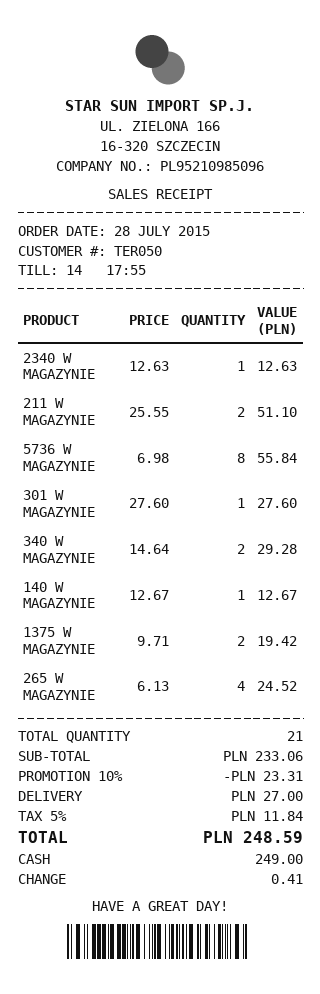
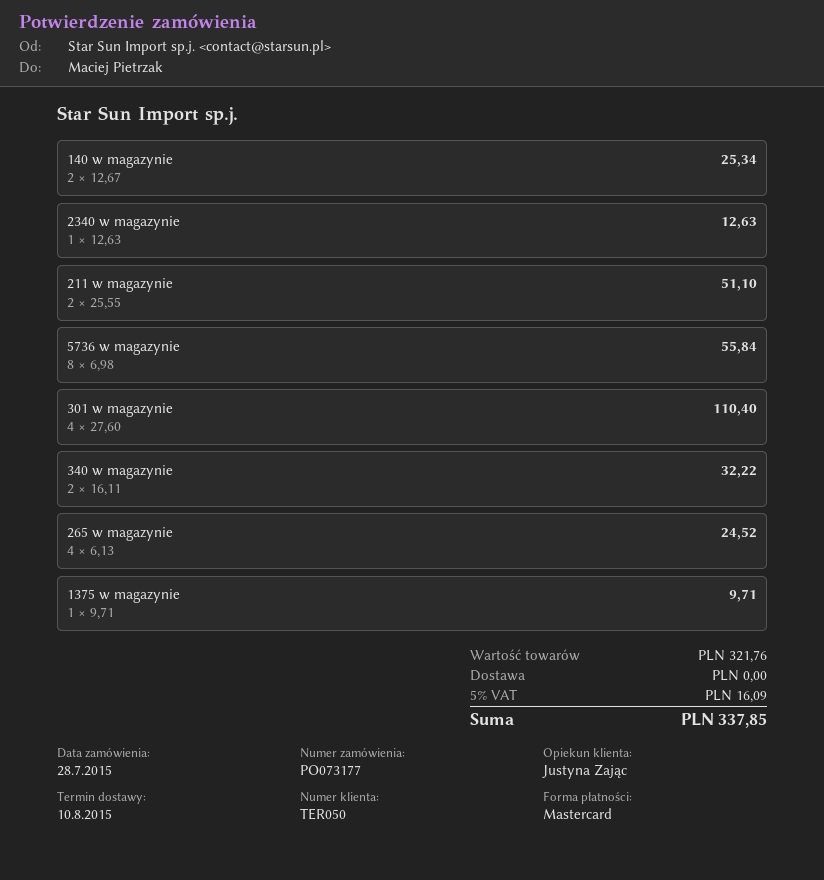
payment method: cash -> Mastercard
301 W MAGAZYNIE: 1 x 27.60 = 27.60 -> 4 x 27.60 = 110.40
340 W MAGAZYNIE: 2 x 14.64 = 29.28 -> 2 x 16.11 = 32.22
140 W MAGAZYNIE: 1 x 12.67 = 12.67 -> 2 x 12.67 = 25.34
1375 W MAGAZYNIE: 2 x 9.71 = 19.42 -> 1 x 9.71 = 9.71
subtotal: 233.06 -> 321.76
discount: 10% = 23.31 -> none
shipping: 27.00 -> 0.00
tax: 5% = 11.84 -> 5% = 16.09
total: 248.59 -> 337.85

